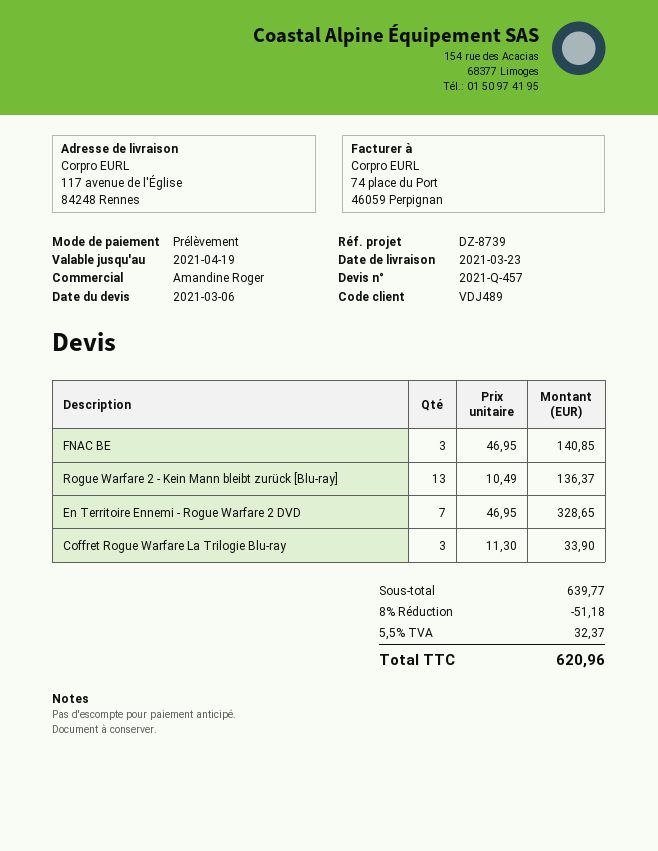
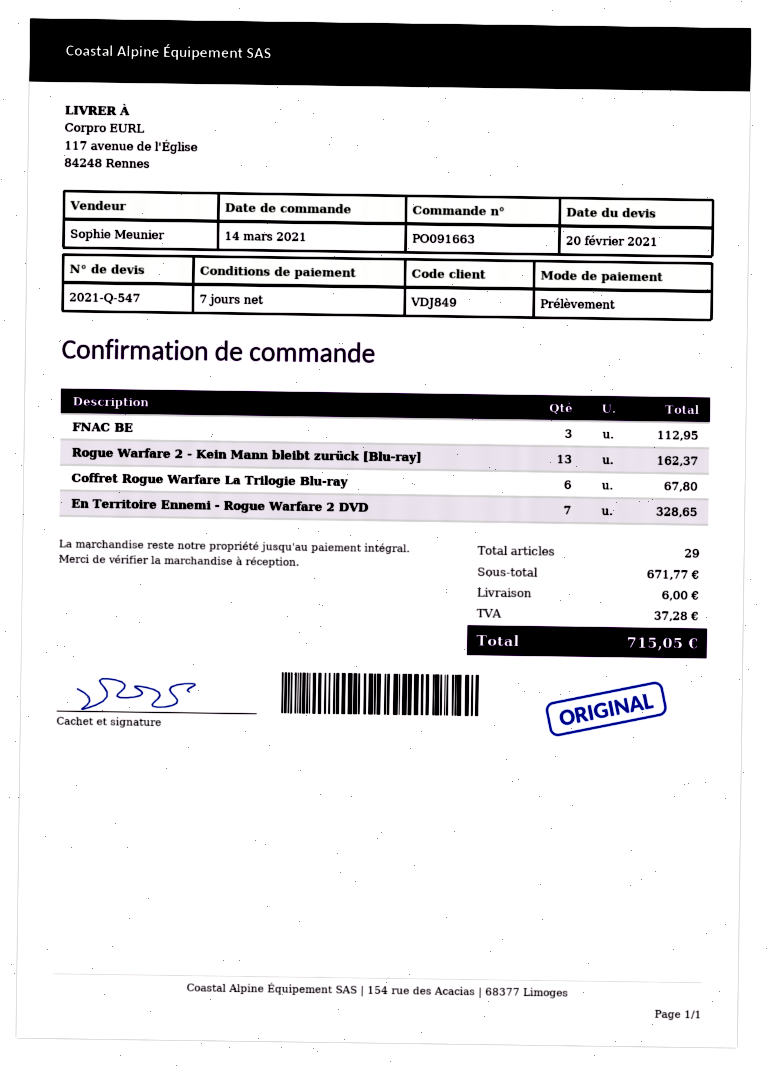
quote number: 2021-Q-457 -> 2021-Q-547
quote date: 2021-03-06 -> 2021-02-20
customer number: VDJ489 -> VDJ849
sales rep: Amandine Roger -> Sophie Meunier
FNAC BE: 3 for 140.85 -> 3 for 112.95
Rogue Warfare 2 - Kein Mann bleibt zurück [Blu-ray]: 13 for 136.37 -> 13 for 162.37
Coffret Rogue Warfare La Trilogie Blu-ray: 3 for 33.90 -> 6 for 67.80
subtotal: 639.77 -> 671.77
discount: 8% = 51.18 -> none
shipping: none -> 6.00
tax: 32.37 -> 37.28
total: 620.96 -> 715.05

